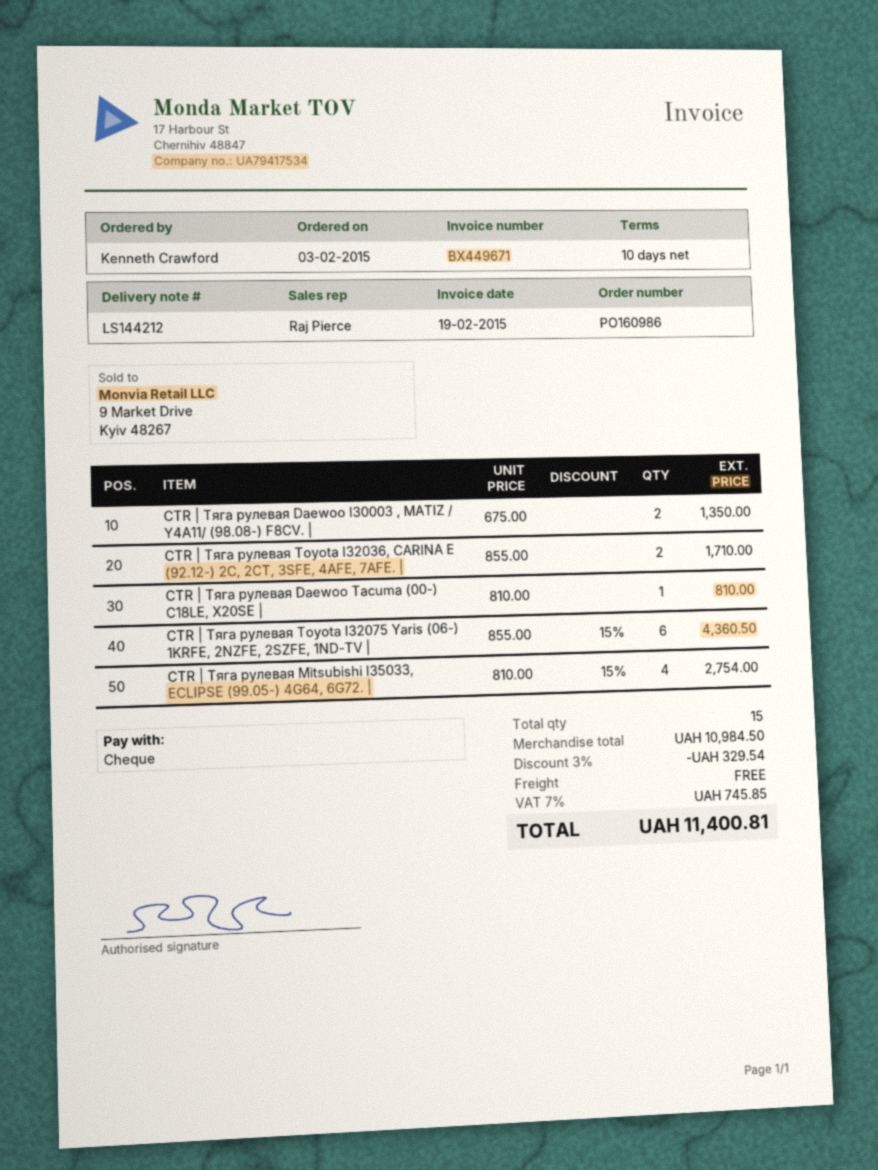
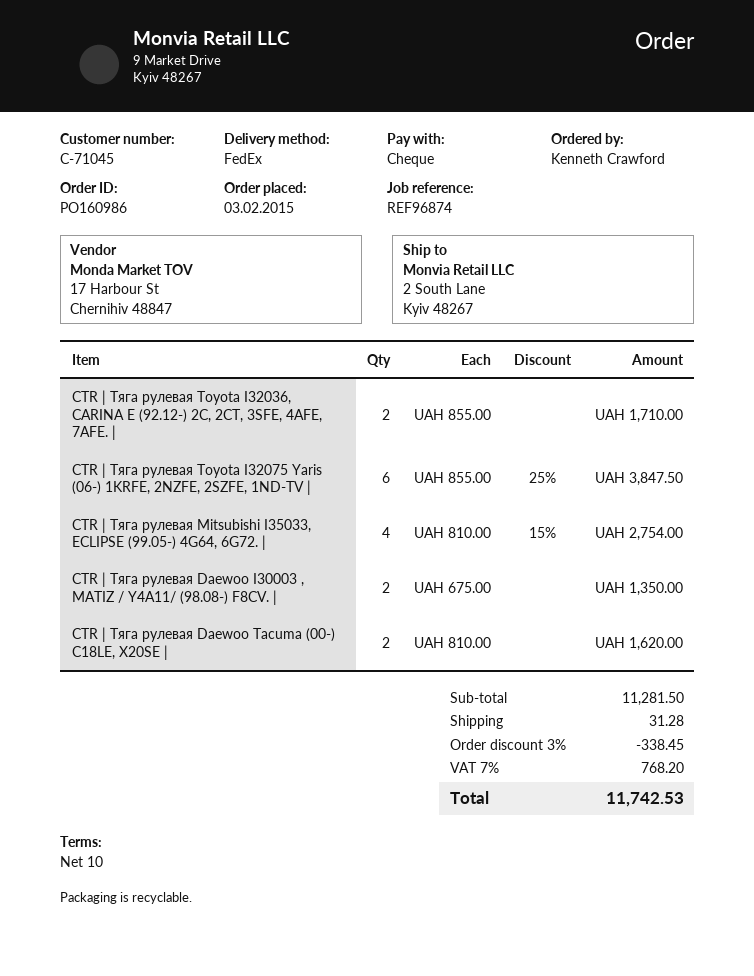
CTR | Тяга рулевая Daewoo Tacuma (00-) C18LE, X20SE |: 1 x 810.00 = 810.00 -> 2 x 810.00 = 1620.00
CTR | Тяга рулевая Toyota I32075 Yaris (06-) 1KRFE, 2NZFE, 2SZFE, 1ND-TV |: 6 x 855.00 - 15% = 4360.50 -> 6 x 855.00 - 25% = 3847.50
subtotal: 10984.50 -> 11281.50
discount: 3% = 329.54 -> 3% = 338.45
shipping: 0.00 -> 31.28
tax: 7% = 745.85 -> 7% = 768.20
total: 11400.81 -> 11742.53

